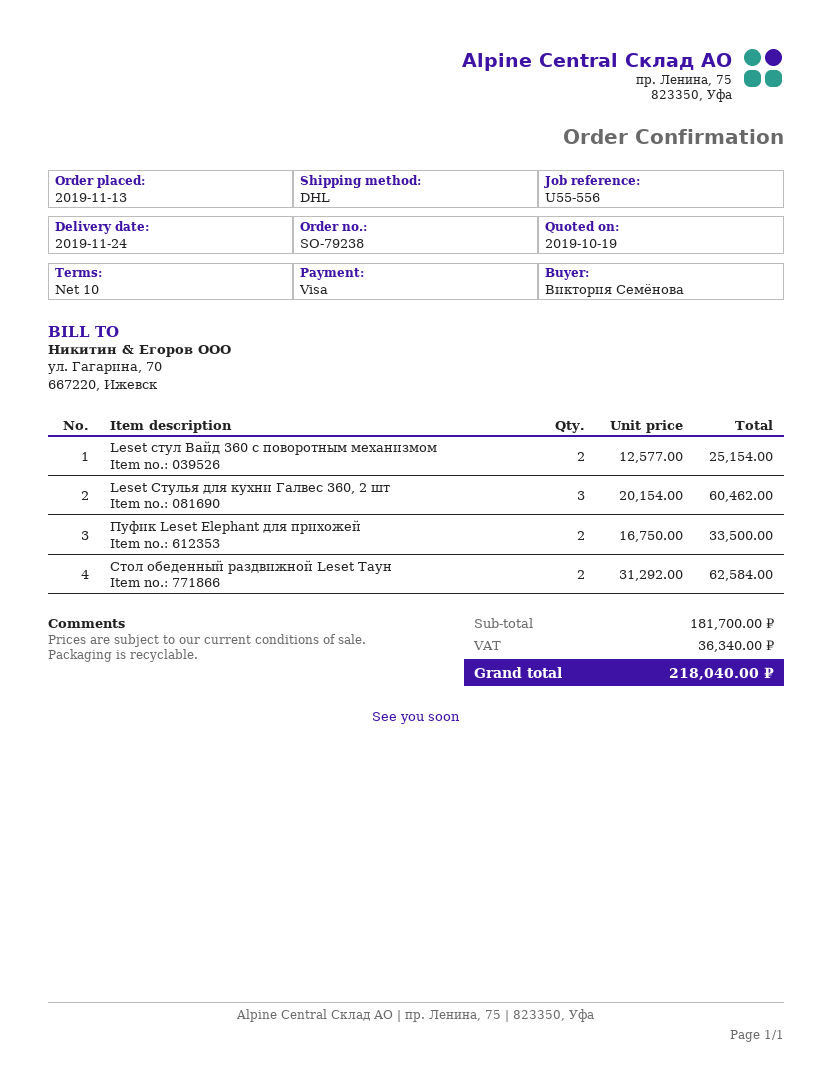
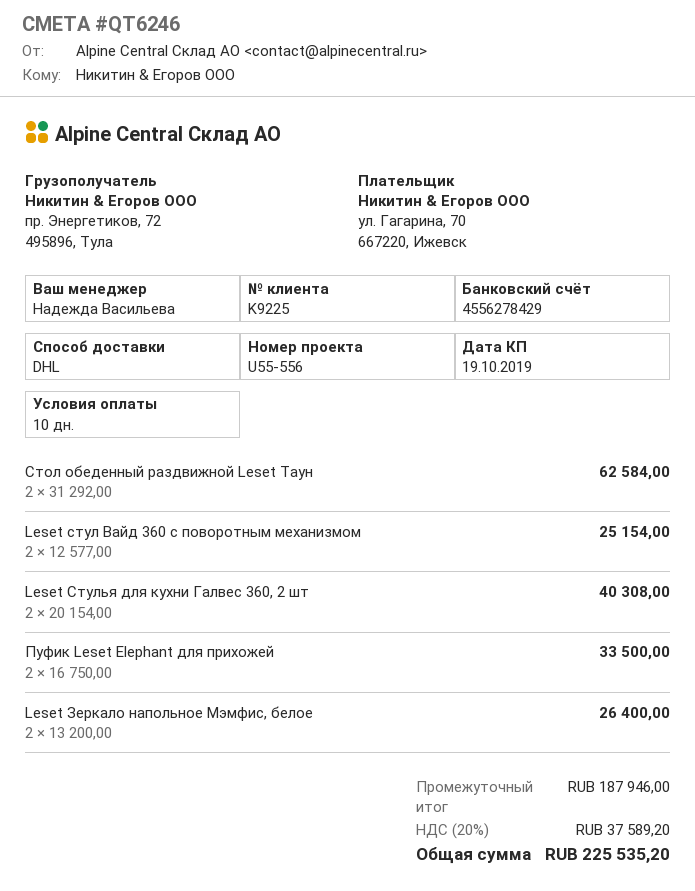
Leset Стулья для кухни Галвес 360, 2 шт: 3 x 20154.00 = 60462.00 -> 2 x 20154.00 = 40308.00
Leset Зеркало напольное Мэмфис, белое: none -> 2 x 13200.00 = 26400.00
subtotal: 181700.00 -> 187946.00
tax: 36340.00 -> 37589.20
total: 218040.00 -> 225535.20

